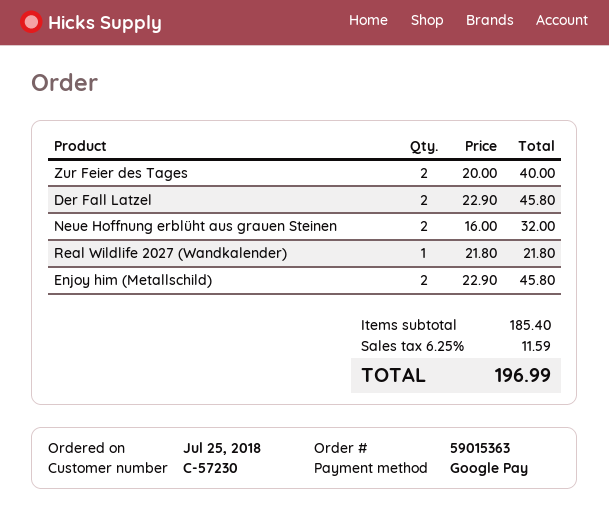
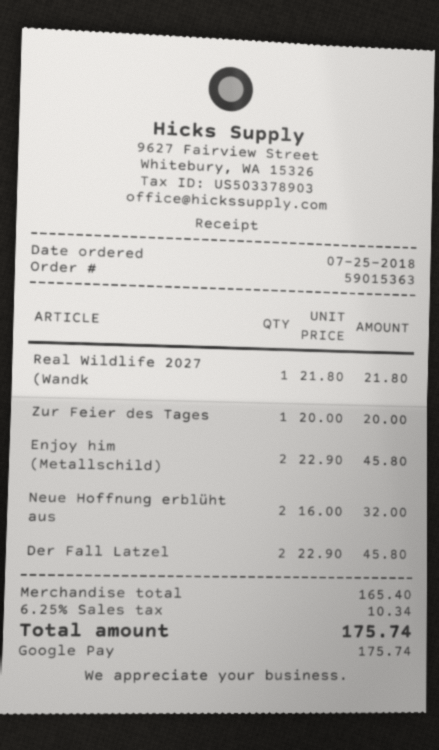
Zur Feier des Tages: 2 x 20.00 = 40.00 -> 1 x 20.00 = 20.00
subtotal: 185.40 -> 165.40
tax: 6.25% = 11.59 -> 6.25% = 10.34
total: 196.99 -> 175.74

